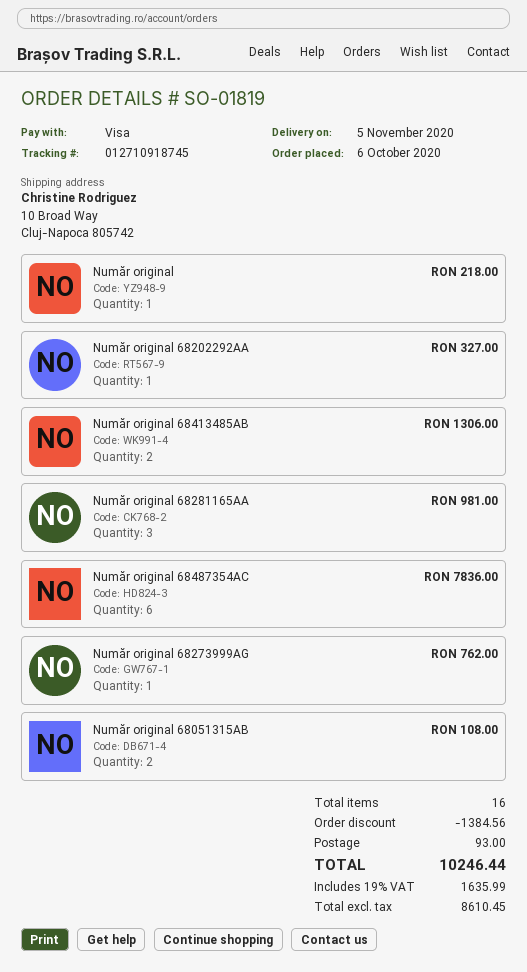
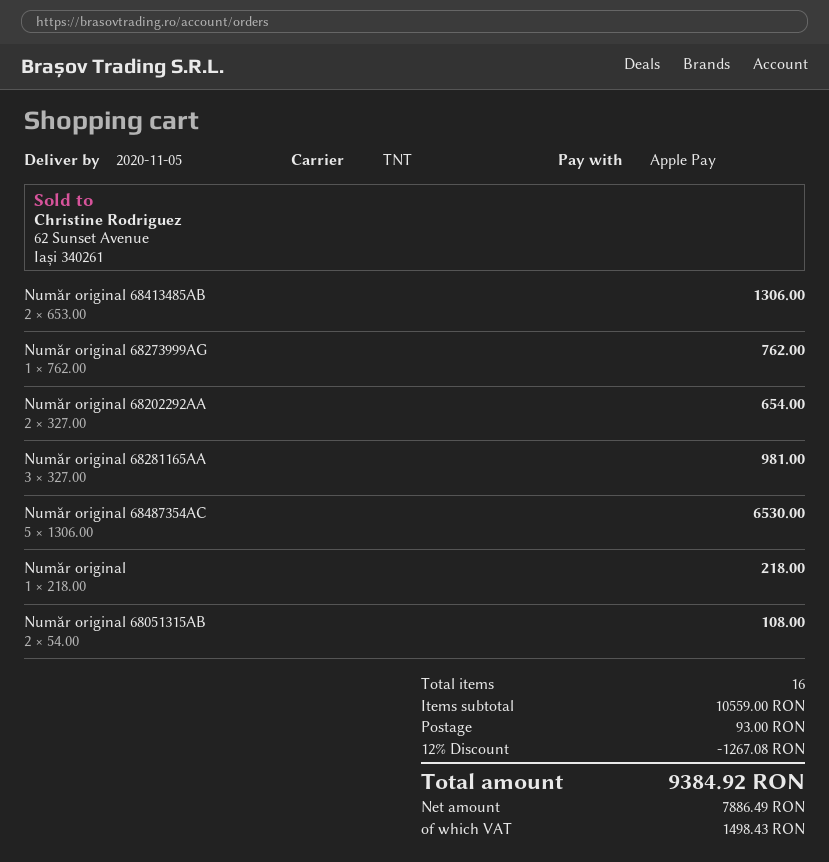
payment method: Visa -> Apple Pay
Număr original 68202292AA: 1 for 327.00 -> 2 for 654.00
Număr original 68487354AC: 6 for 7836.00 -> 5 for 6530.00
discount: 1384.56 -> 1267.08
net: 8610.45 -> 7886.49
tax: 1635.99 -> 1498.43
total: 10246.44 -> 9384.92

